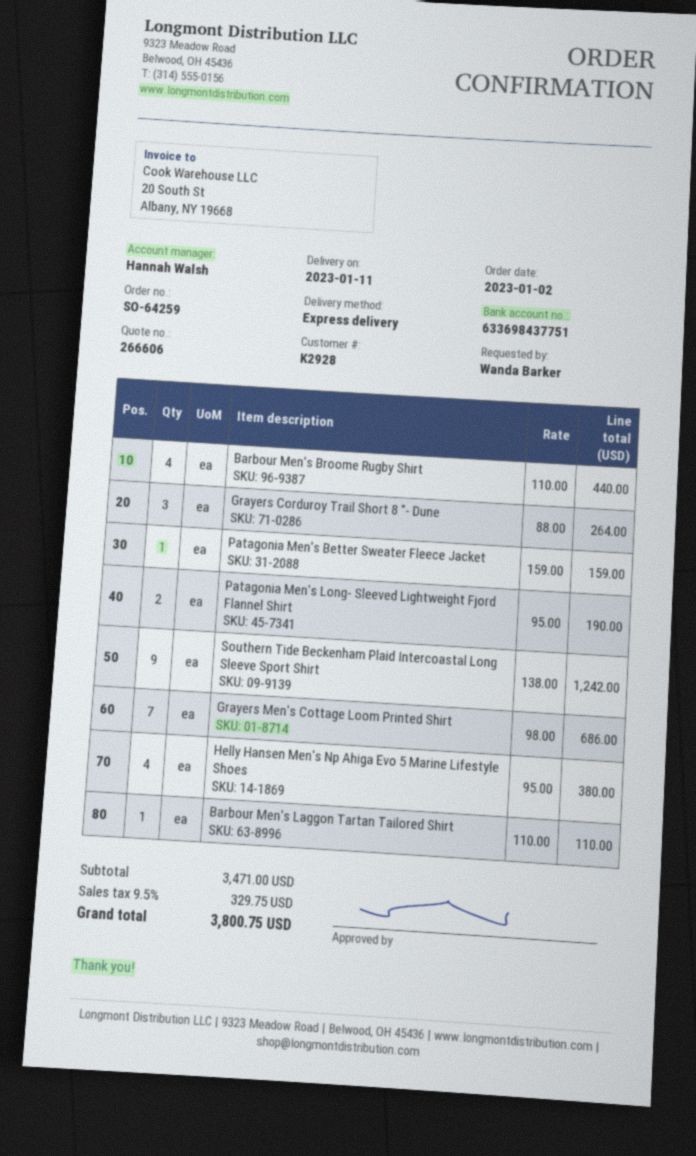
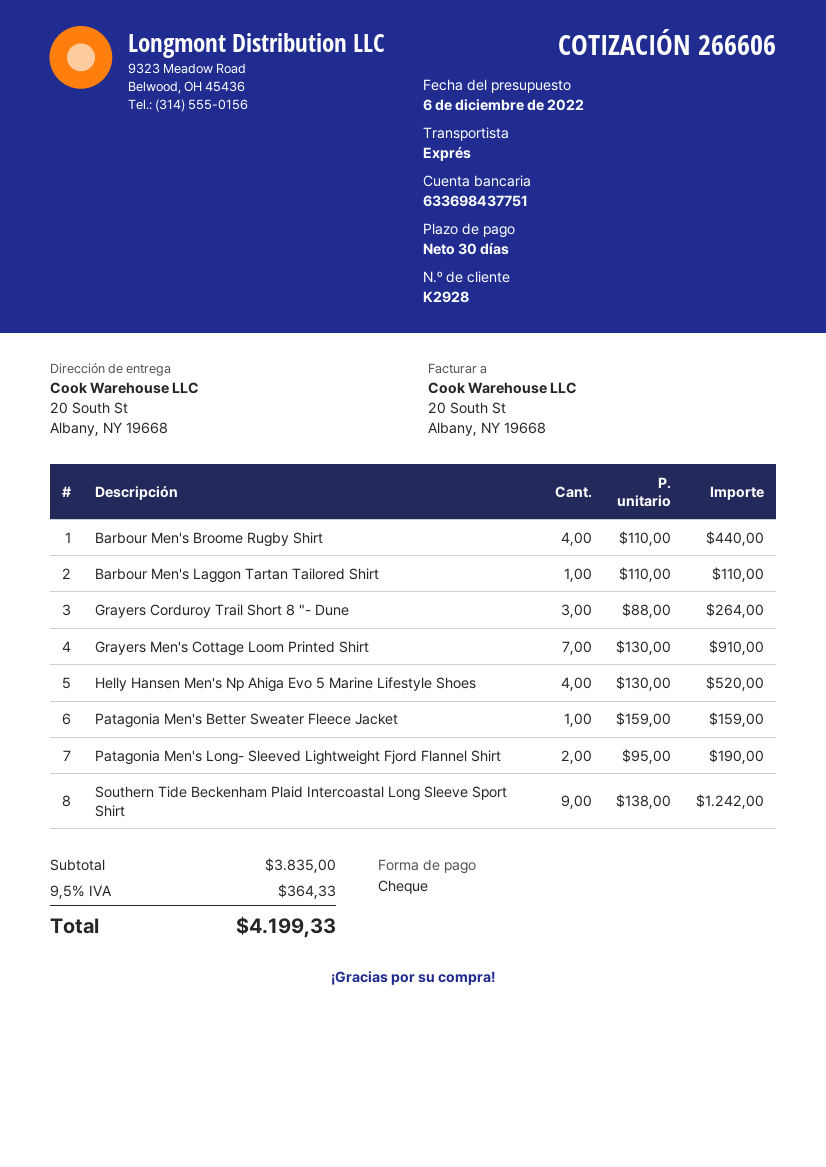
Grayers Men's Cottage Loom Printed Shirt: 7 x 98.00 = 686.00 -> 7 x 130.00 = 910.00
Helly Hansen Men's Np Ahiga Evo 5 Marine Lifestyle Shoes: 4 x 95.00 = 380.00 -> 4 x 130.00 = 520.00
subtotal: 3471.00 -> 3835.00
tax: 9.5% = 329.75 -> 9.5% = 364.33
total: 3800.75 -> 4199.33

